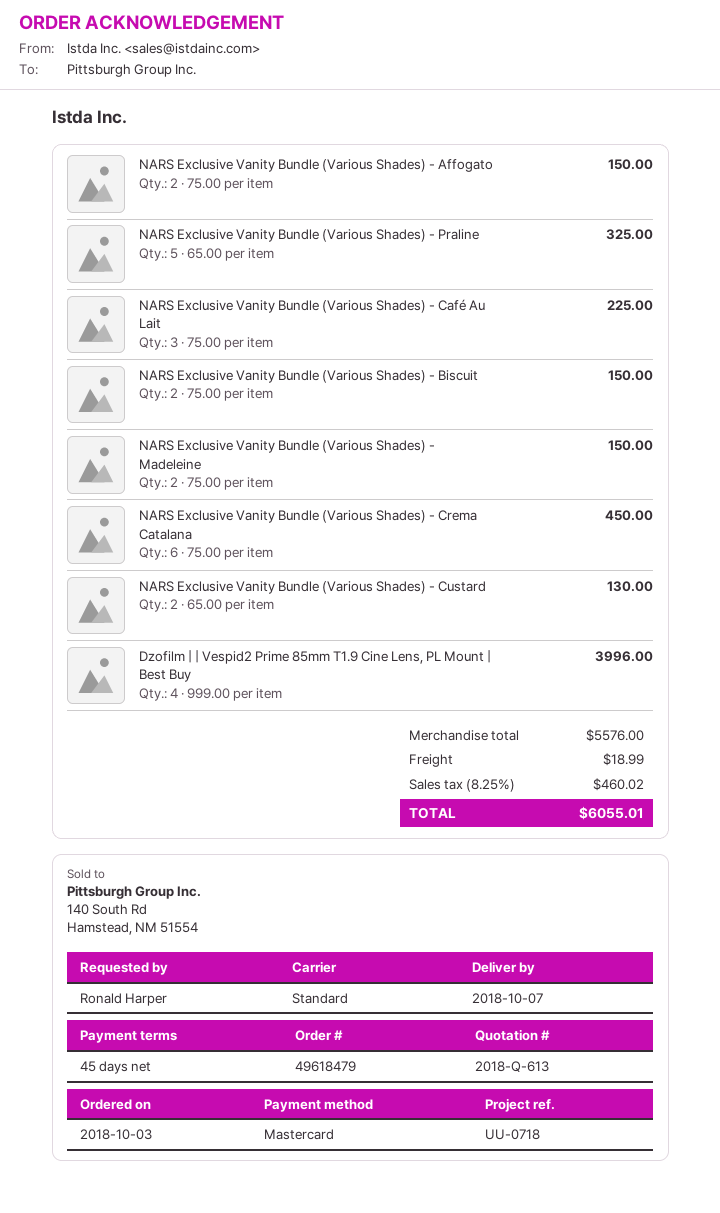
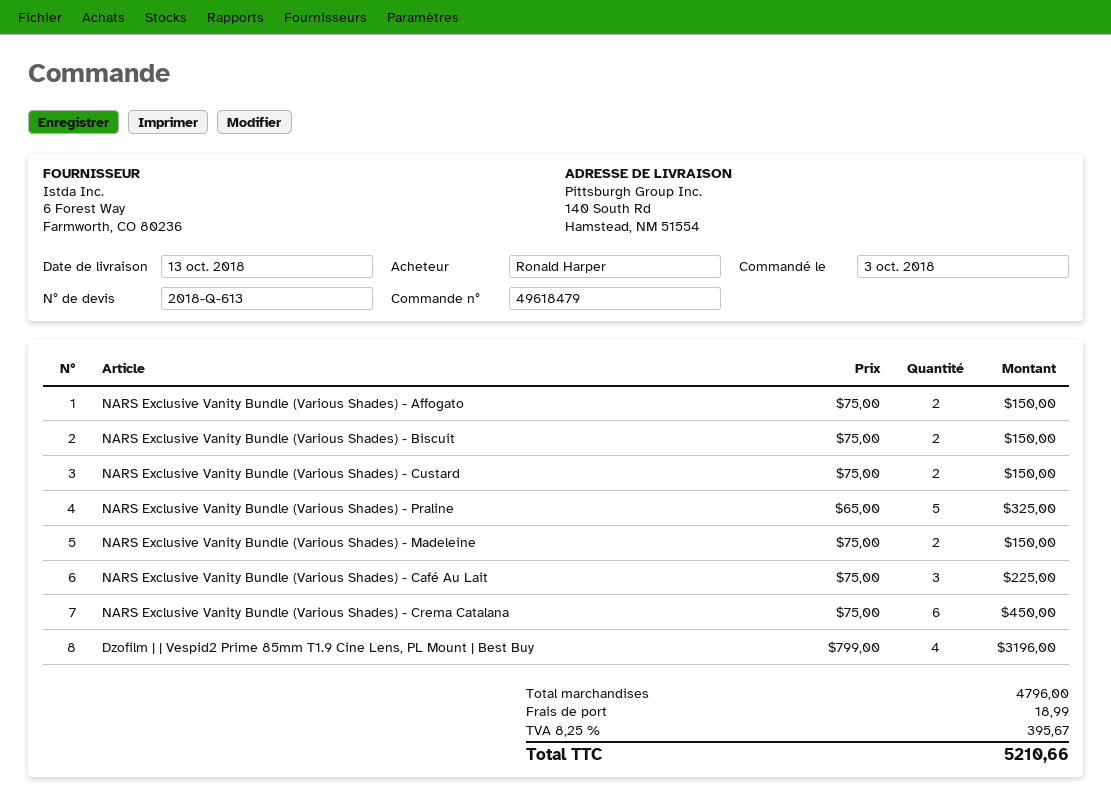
delivery date: 2018-10-07 -> 2018-10-13
NARS Exclusive Vanity Bundle (Various Shades) - Custard: 2 x 65.00 = 130.00 -> 2 x 75.00 = 150.00
Dzofilm | | Vespid2 Prime 85mm T1.9 Cine Lens, PL Mount | Best Buy: 4 x 999.00 = 3996.00 -> 4 x 799.00 = 3196.00
subtotal: 5576.00 -> 4796.00
tax: 8.25% = 460.02 -> 8.25% = 395.67
total: 6055.01 -> 5210.66

